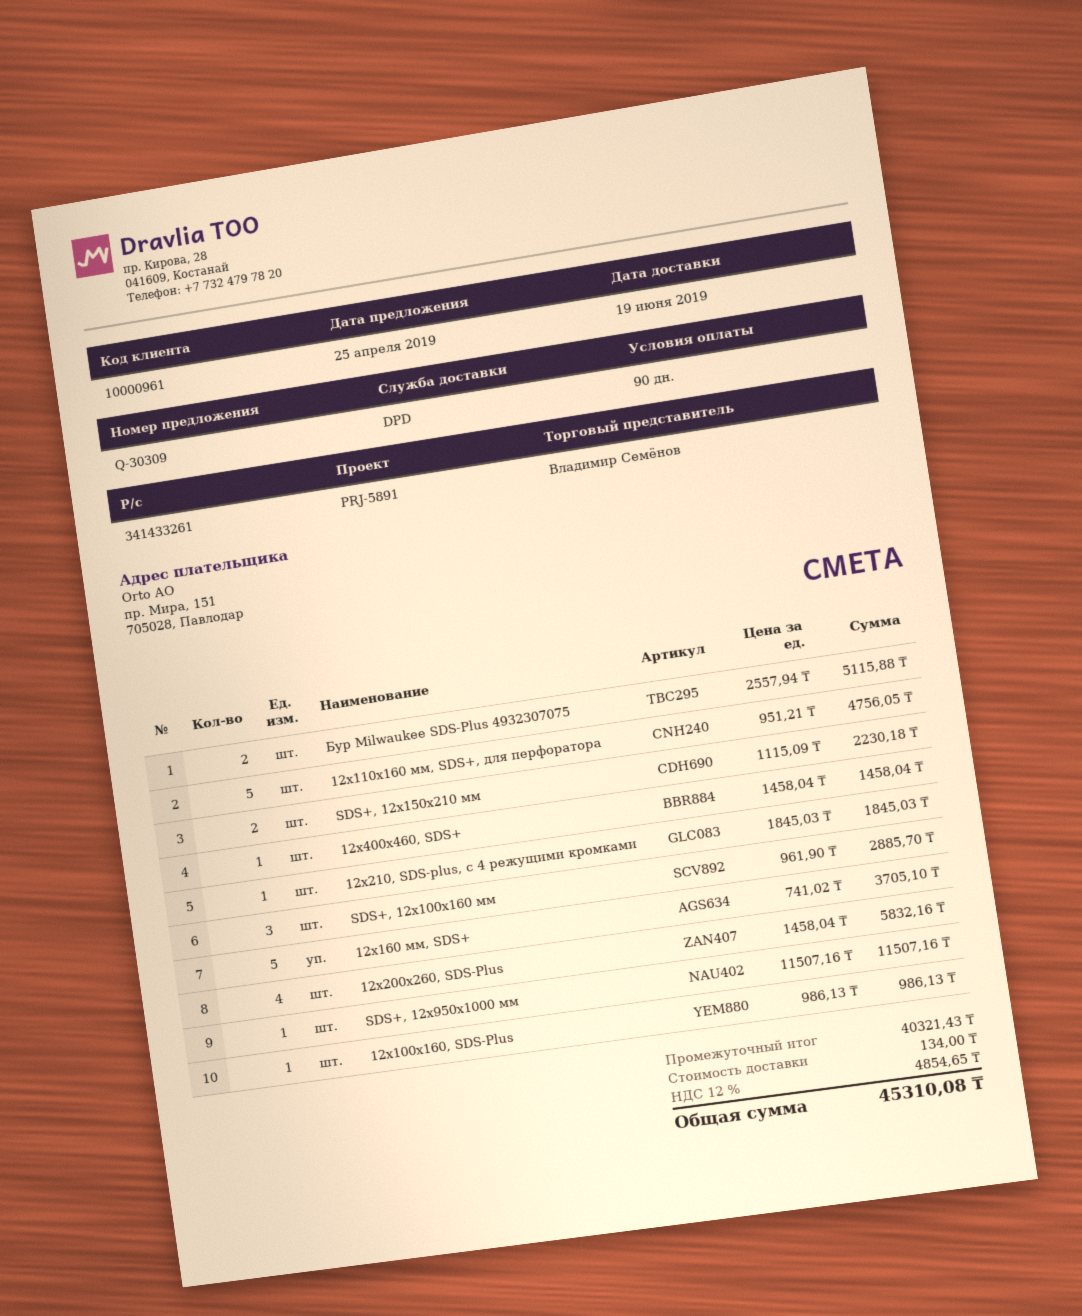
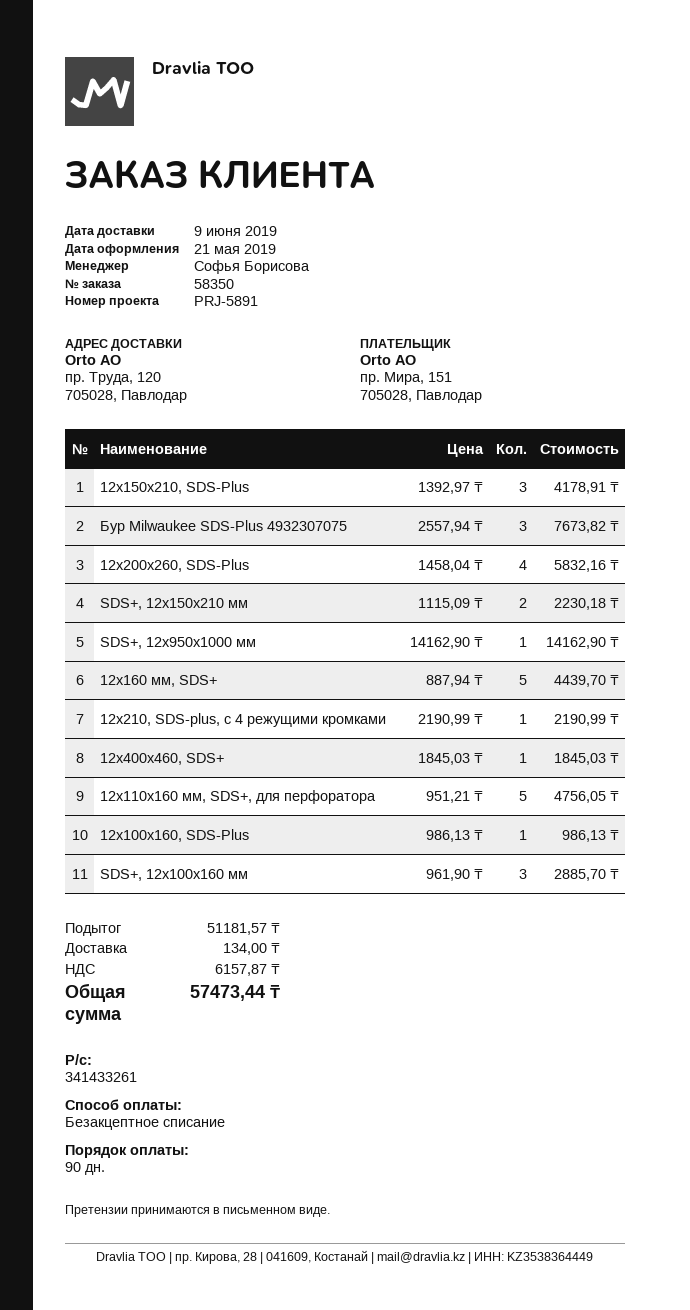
delivery date: 2019-06-19 -> 2019-06-09
sales rep: Владимир Семёнов -> Софья Борисова
Бур Milwaukee SDS-Plus 4932307075: 2 x 2557.94 = 5115.88 -> 3 x 2557.94 = 7673.82
12х400х460, SDS+: 1 x 1458.04 = 1458.04 -> 1 x 1845.03 = 1845.03
12x210, SDS-plus, с 4 режущими кромками: 1 x 1845.03 = 1845.03 -> 1 x 2190.99 = 2190.99
12x160 мм, SDS+: 5 x 741.02 = 3705.10 -> 5 x 887.94 = 4439.70
SDS+, 12х950x1000 мм: 1 x 11507.16 = 11507.16 -> 1 x 14162.90 = 14162.90
12x150x210, SDS-Plus: none -> 3 x 1392.97 = 4178.91
subtotal: 40321.43 -> 51181.57
tax: 4854.65 -> 6157.87
total: 45310.08 -> 57473.44

